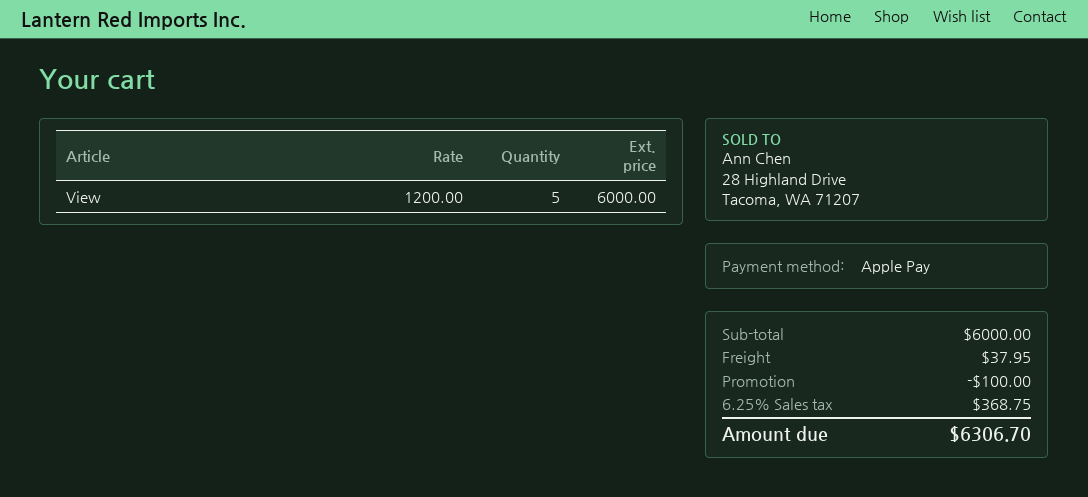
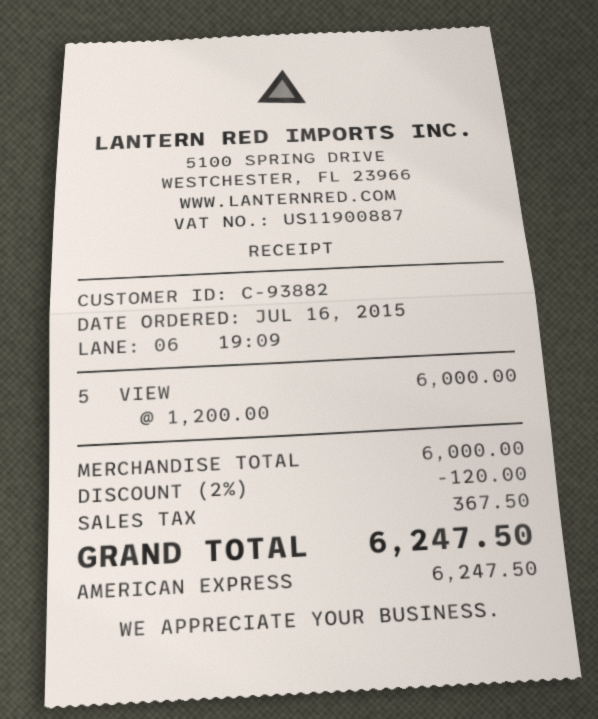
payment method: Apple Pay -> American Express
discount: 100.00 -> 120.00
shipping: 37.95 -> none
tax: 368.75 -> 367.50
total: 6306.70 -> 6247.50

